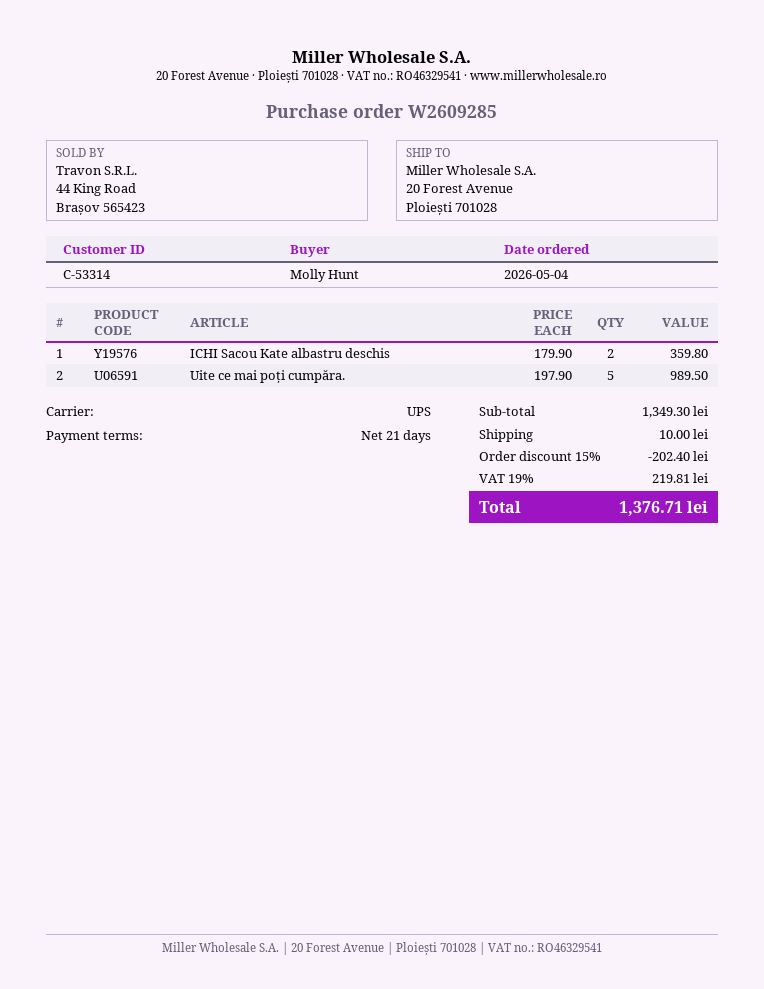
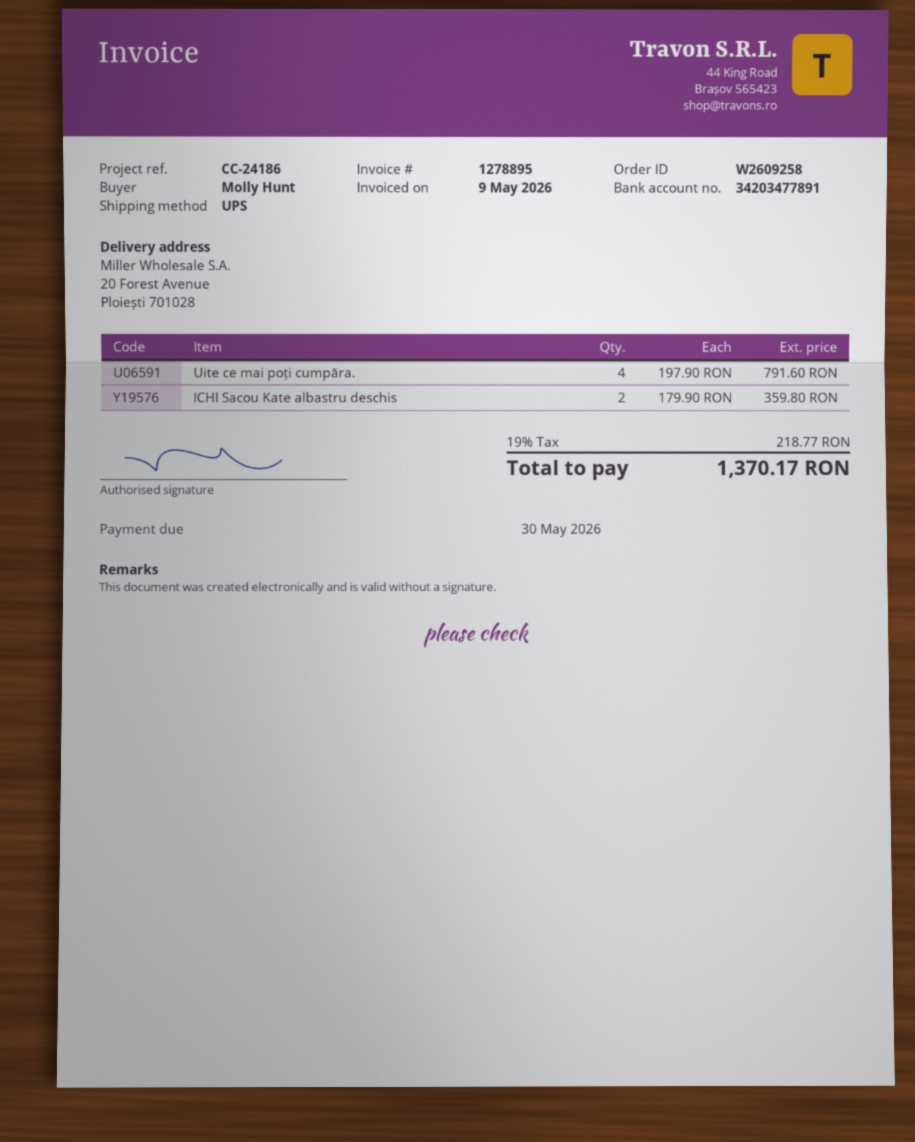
order number: W2609285 -> W2609258
Uite ce mai poți cumpăra.: 5 x 197.90 = 989.50 -> 4 x 197.90 = 791.60
discount: 15% = 202.40 -> none
shipping: 10.00 -> none
tax: 19% = 219.81 -> 19% = 218.77
total: 1376.71 -> 1370.17

